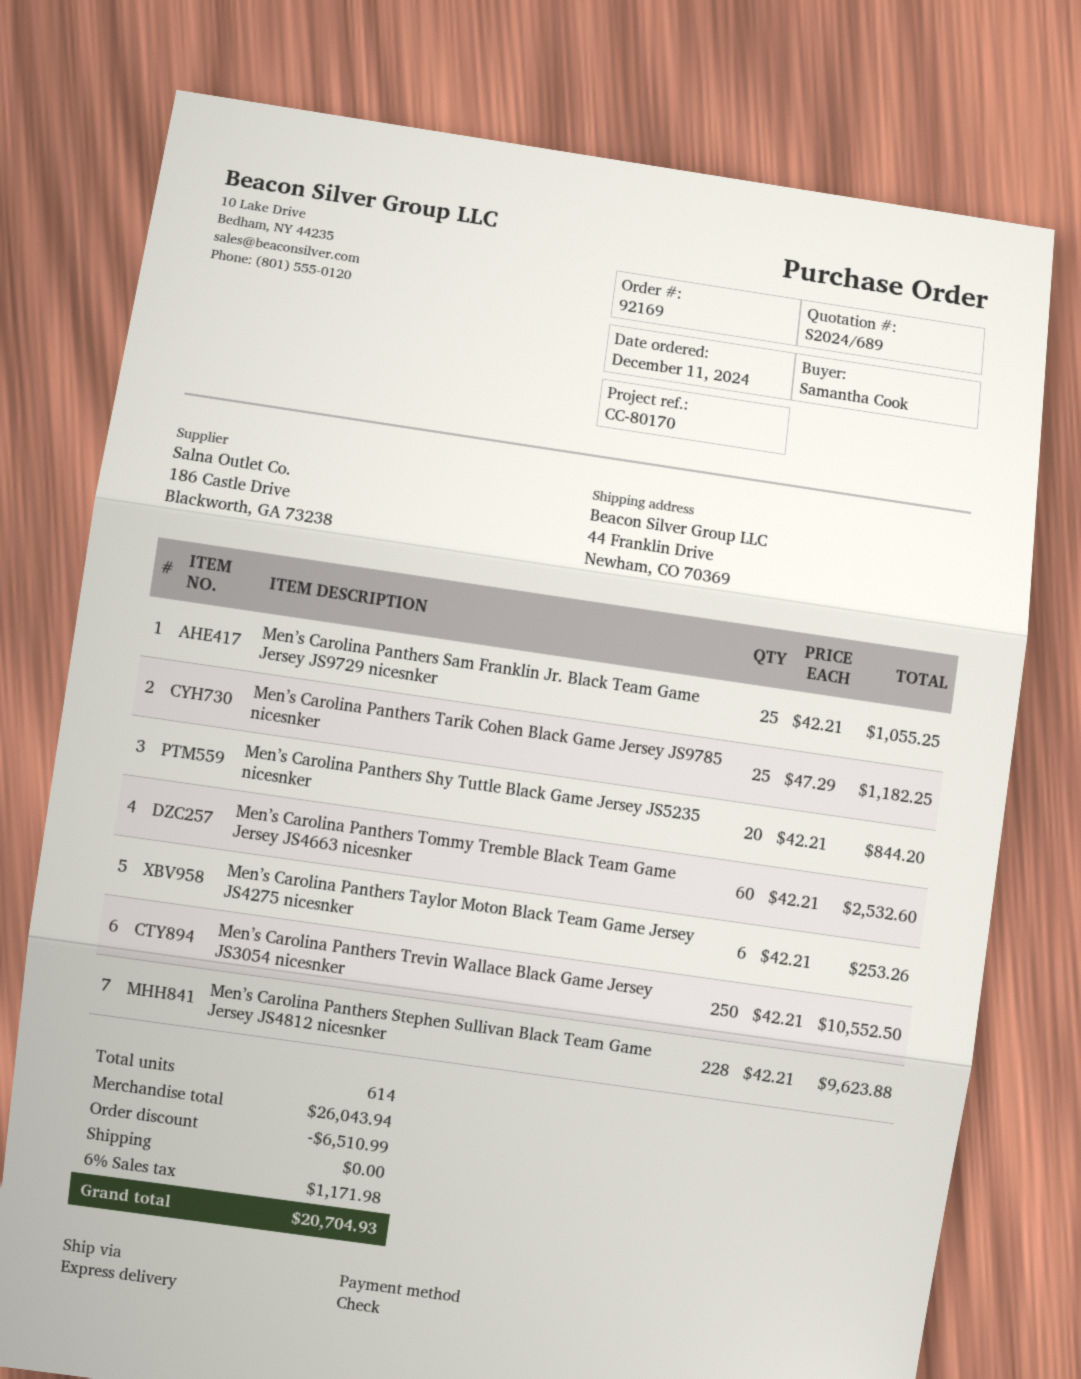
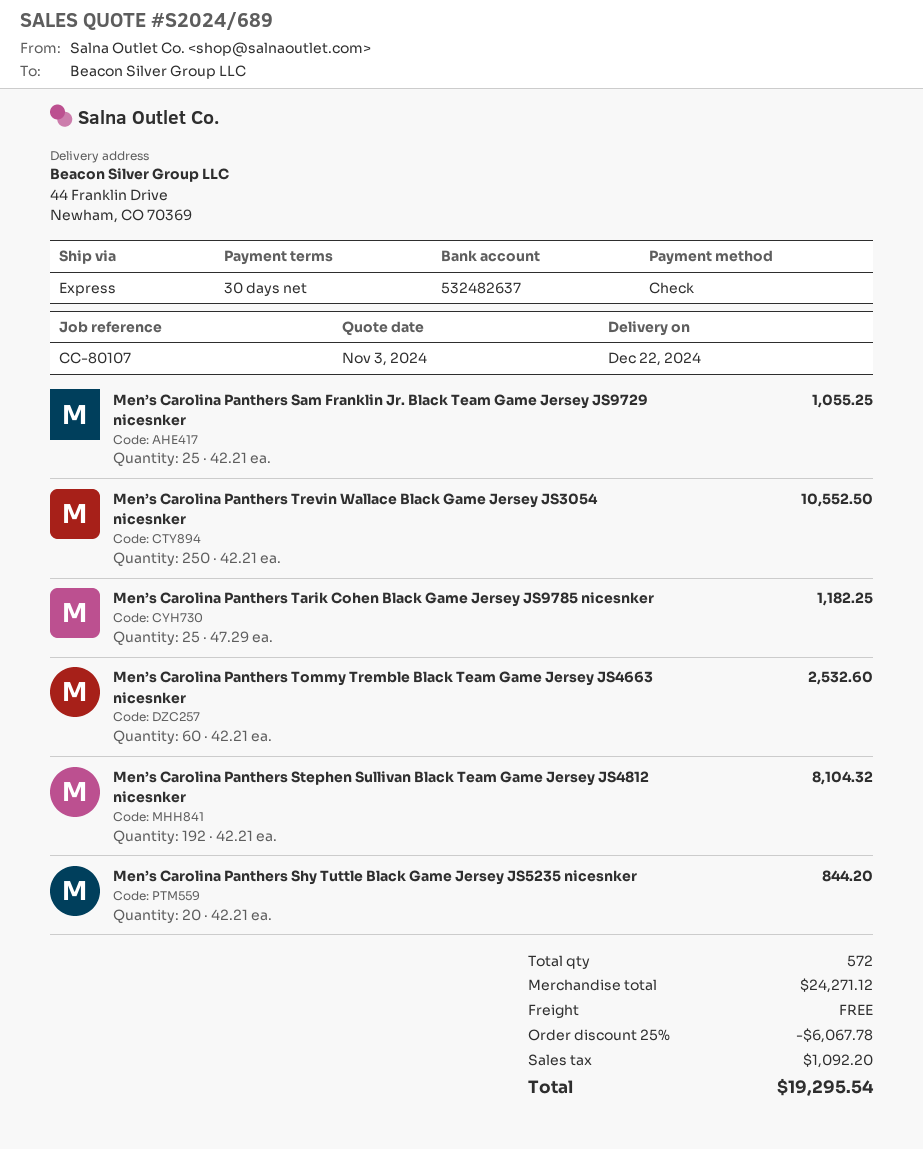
reference: CC-80170 -> CC-80107
Men’s Carolina Panthers Taylor Moton Black Team Game Jersey JS4275 nicesnker: 6 x 42.21 = 253.26 -> none
Men’s Carolina Panthers Stephen Sullivan Black Team Game Jersey JS4812 nicesnker: 228 x 42.21 = 9623.88 -> 192 x 42.21 = 8104.32
total quantity: 614 -> 572
subtotal: 26043.94 -> 24271.12
discount: 6510.99 -> 6067.78
tax: 1171.98 -> 1092.20
total: 20704.93 -> 19295.54

